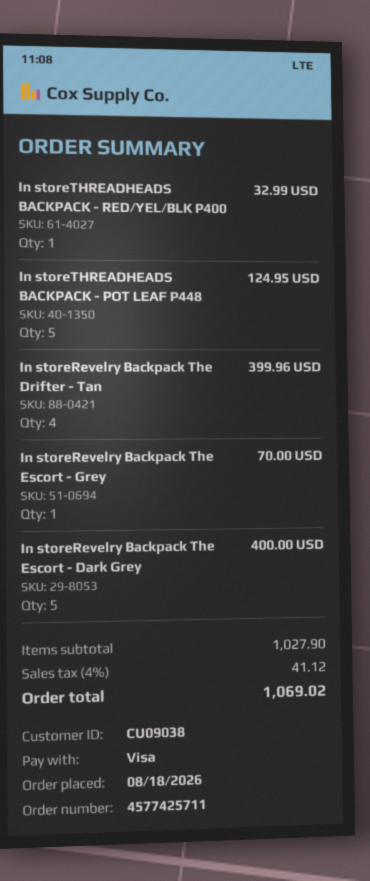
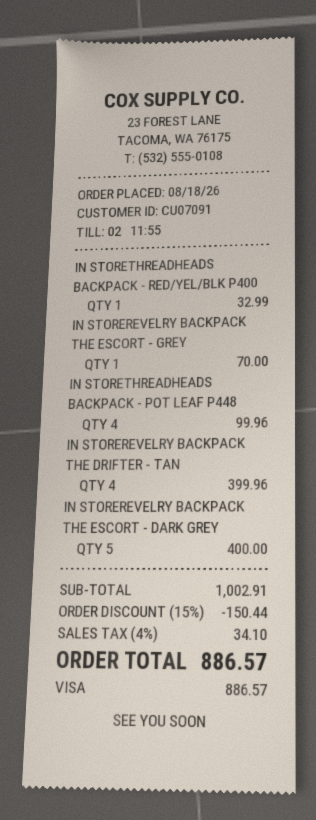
customer number: CU09038 -> CU07091
In storeTHREADHEADS BACKPACK - POT LEAF P448: 5 for 124.95 -> 4 for 99.96
subtotal: 1027.90 -> 1002.91
discount: none -> 15% = 150.44
tax: 4% = 41.12 -> 4% = 34.10
total: 1069.02 -> 886.57

